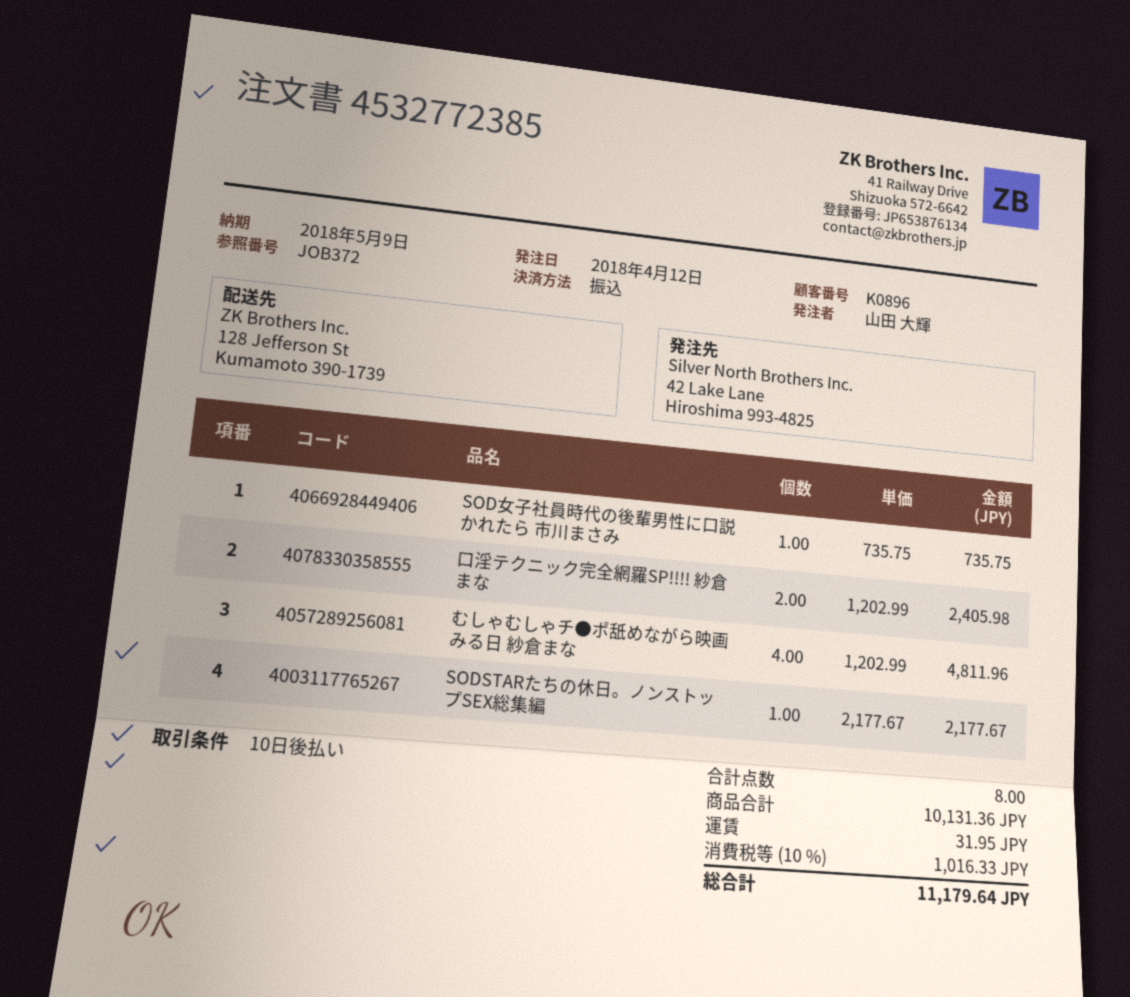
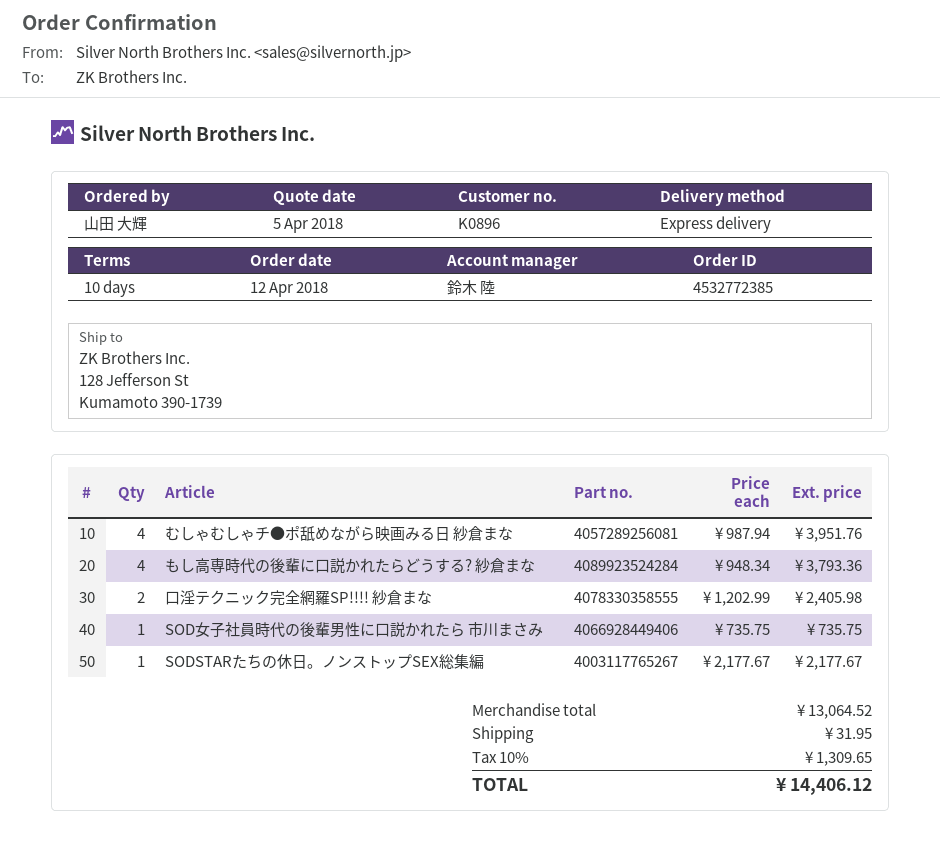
むしゃむしゃチ●ポ舐めながら映画みる日 紗倉まな: 4 x 1202.99 = 4811.96 -> 4 x 987.94 = 3951.76
もし高専時代の後輩に口説かれたらどうする? 紗倉まな: none -> 4 x 948.34 = 3793.36
subtotal: 10131.36 -> 13064.52
tax: 10% = 1016.33 -> 10% = 1309.65
total: 11179.64 -> 14406.12

